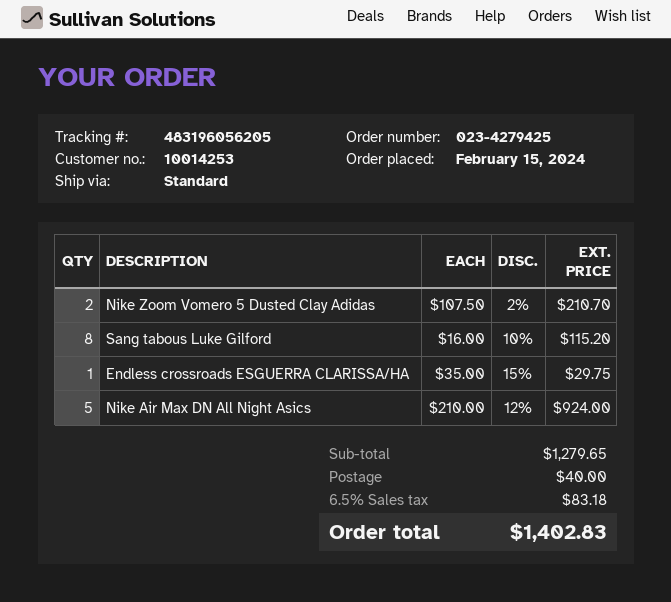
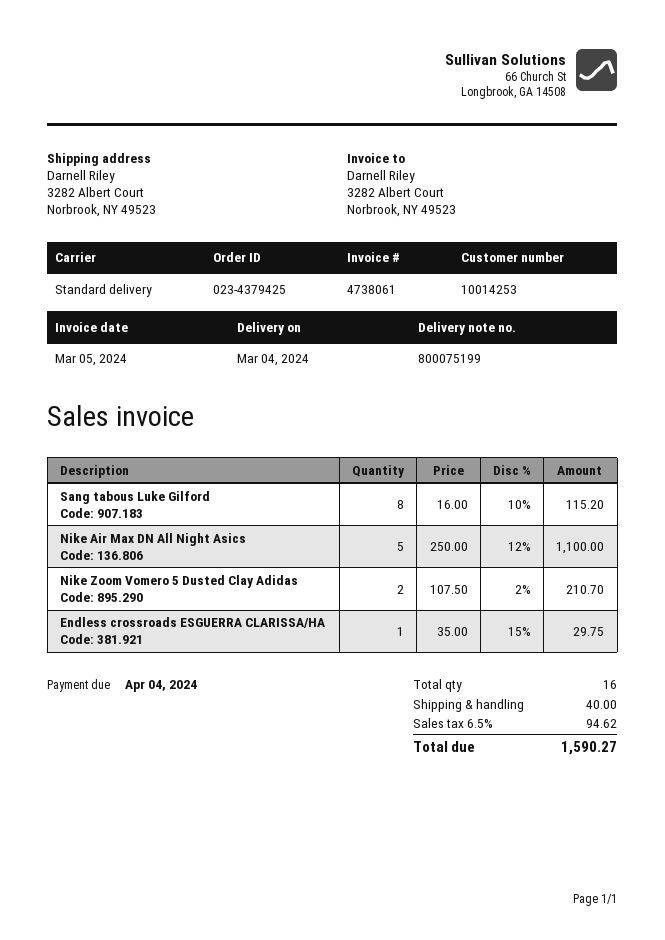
order number: 023-4279425 -> 023-4379425
Nike Air Max DN All Night Asics: 5 x 210.00 - 12% = 924.00 -> 5 x 250.00 - 12% = 1100.00
tax: 6.5% = 83.18 -> 6.5% = 94.62
total: 1402.83 -> 1590.27

